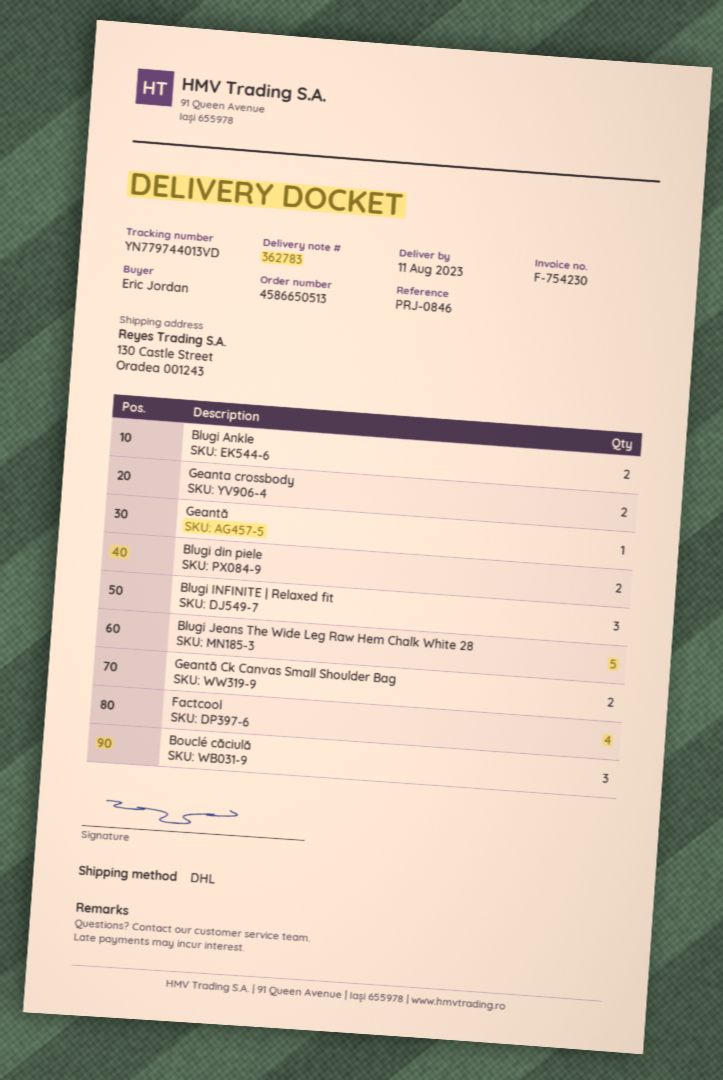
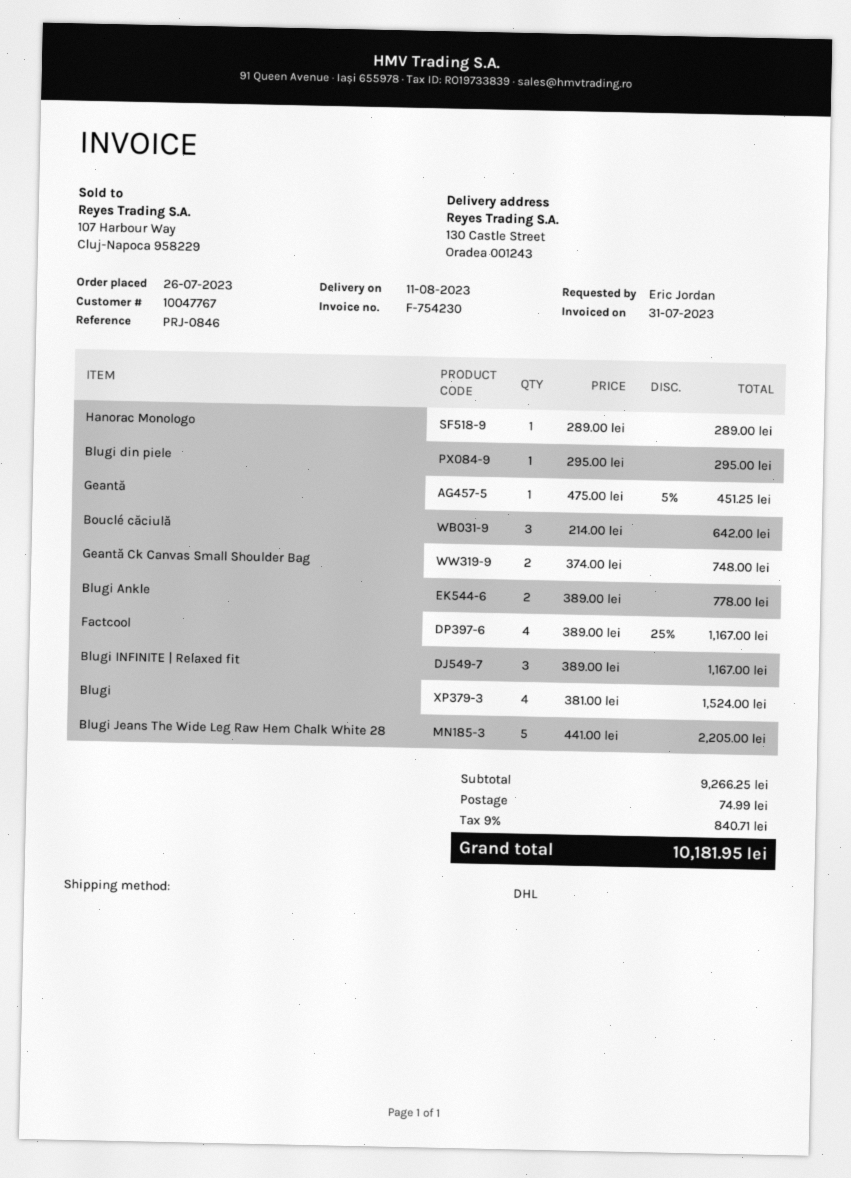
Geanta crossbody: 2 -> none
Blugi din piele: 2 -> 1
Hanorac Monologo: none -> 1
Blugi: none -> 4

